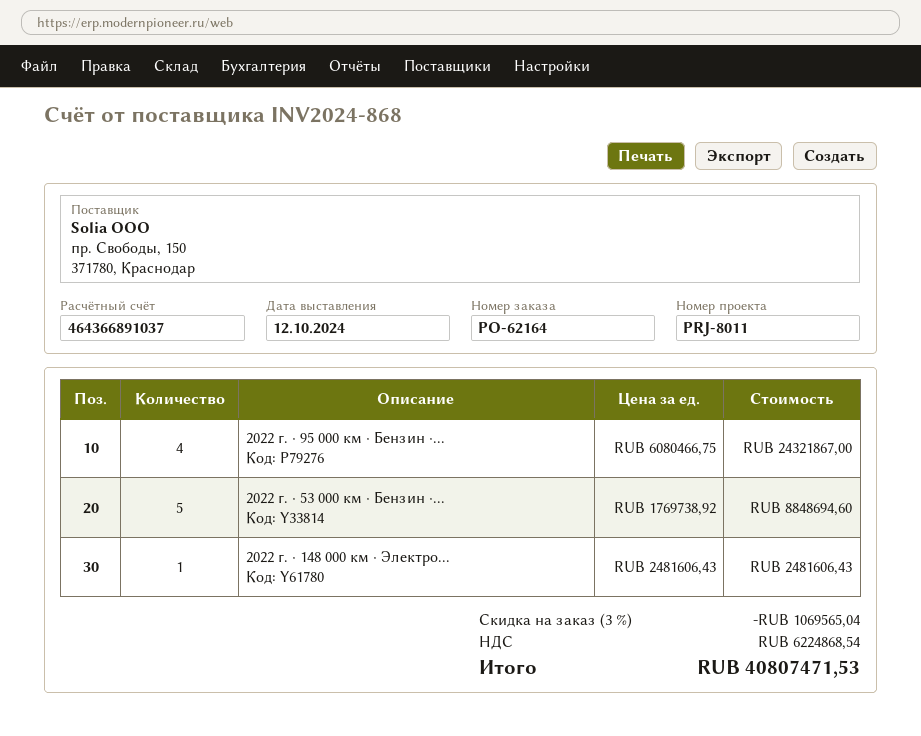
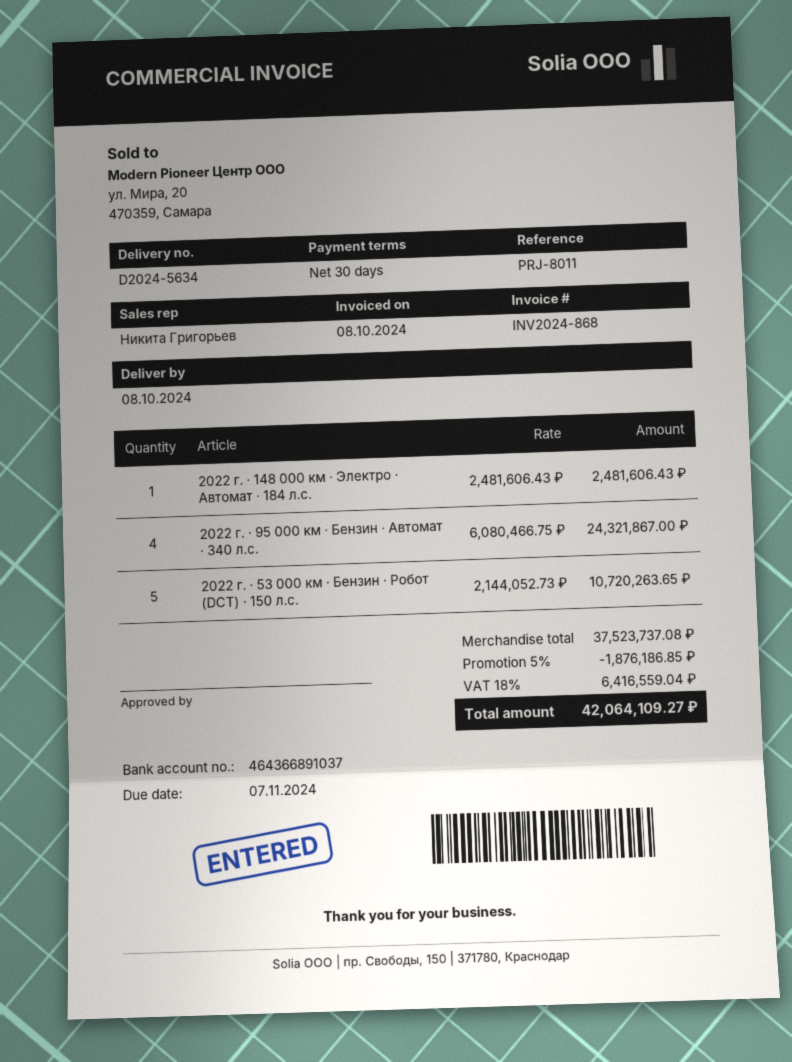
invoice date: 2024-10-12 -> 2024-10-08
2022 г. · 53 000 км · Бензин ·...: 5 x 1769738.92 = 8848694.60 -> 5 x 2144052.73 = 10720263.65
discount: 3% = 1069565.04 -> 5% = 1876186.85
tax: 6224868.54 -> 6416559.04
total: 40807471.53 -> 42064109.27

